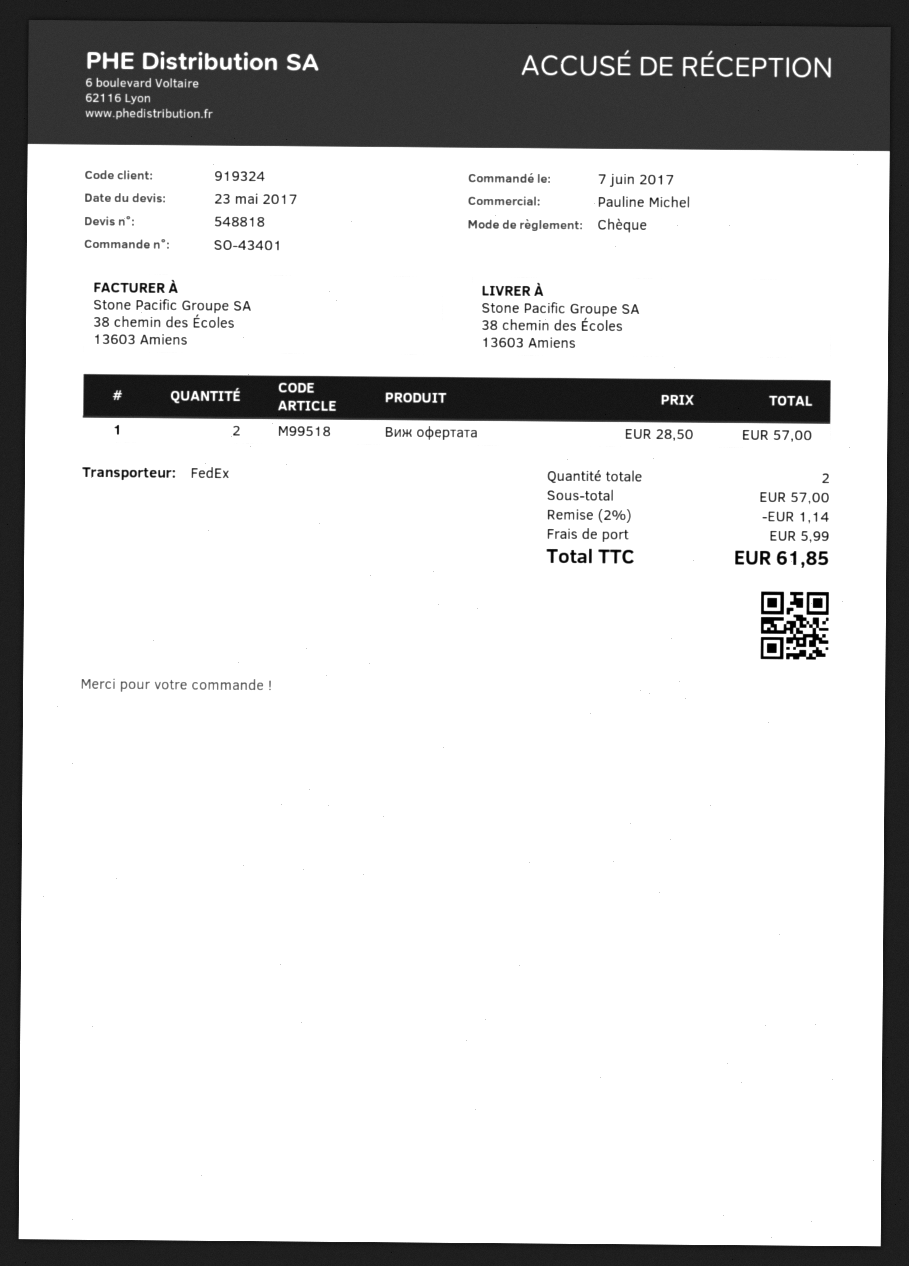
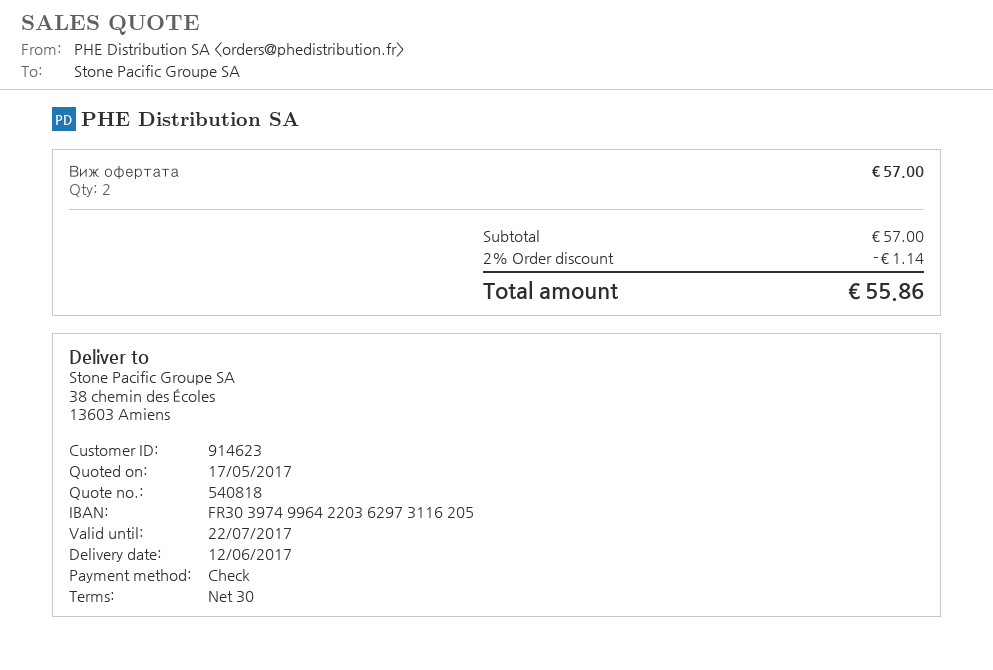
quote number: 548818 -> 540818
quote date: 2017-05-23 -> 2017-05-17
customer number: 919324 -> 914623
shipping: 5.99 -> none
total: 61.85 -> 55.86

